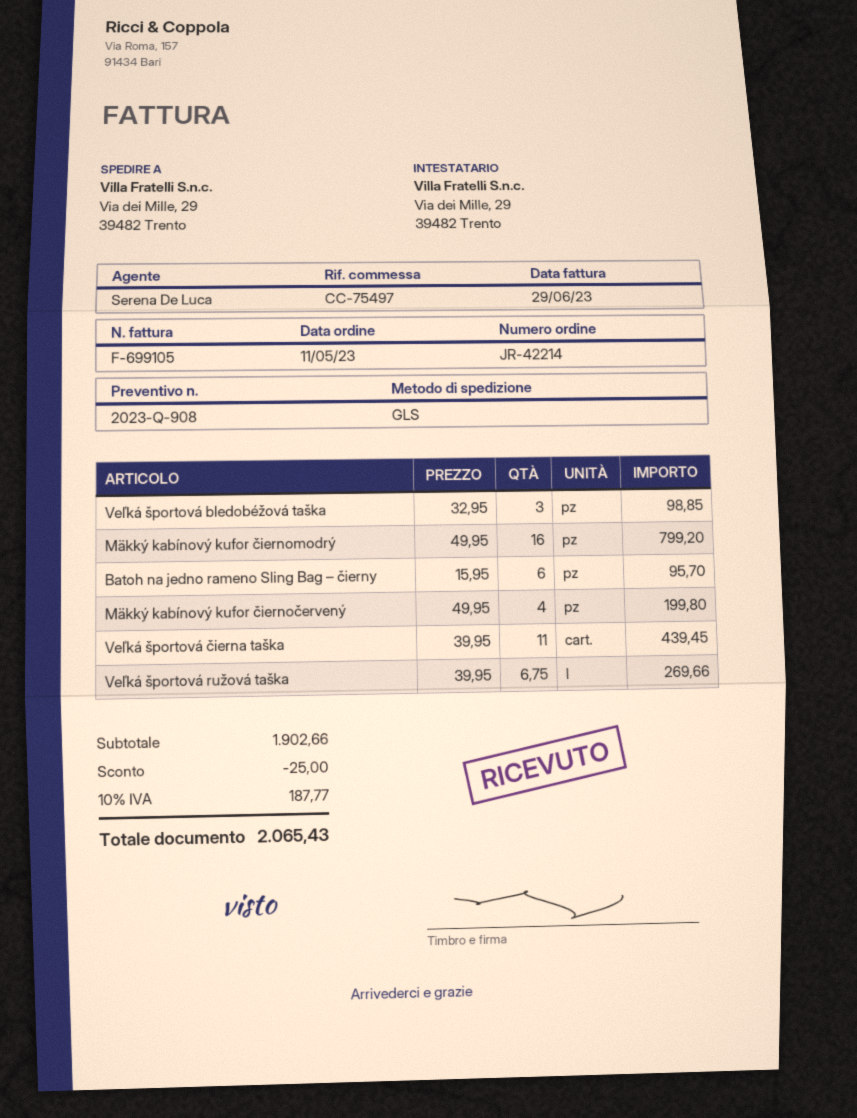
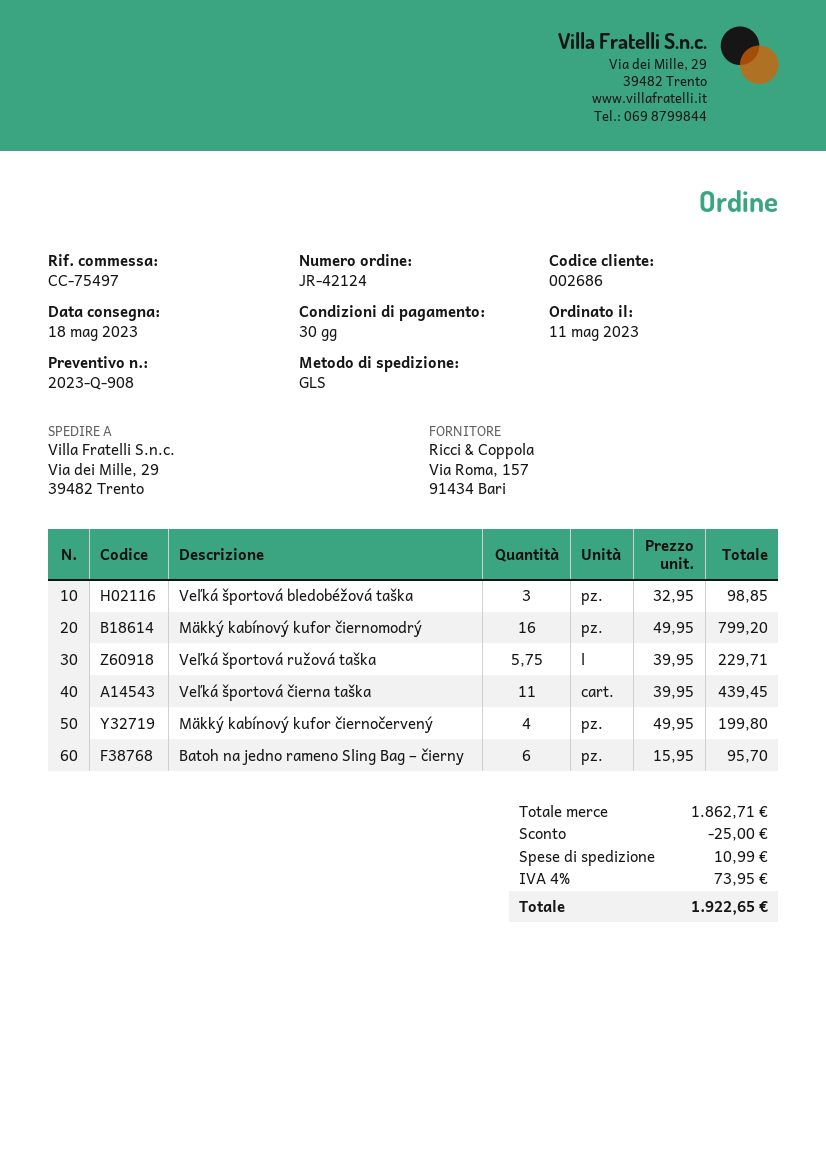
order number: JR-42214 -> JR-42124
Veľká športová ružová taška: 6.75 x 39.95 = 269.66 -> 5.75 x 39.95 = 229.71
subtotal: 1902.66 -> 1862.71
shipping: none -> 10.99
tax: 10% = 187.77 -> 4% = 73.95
total: 2065.43 -> 1922.65

